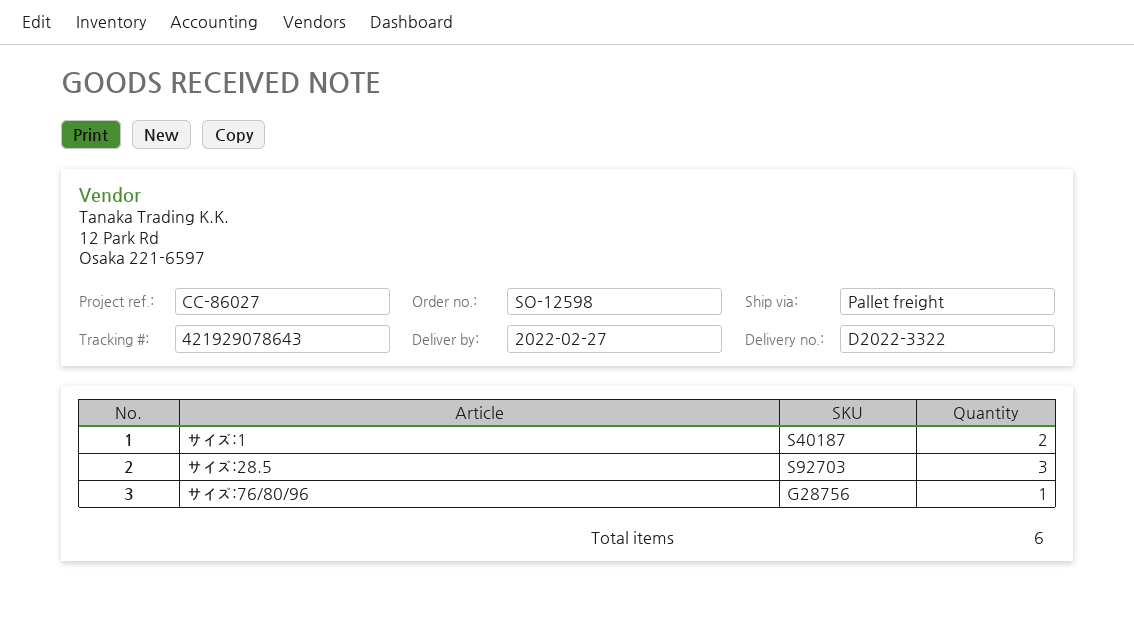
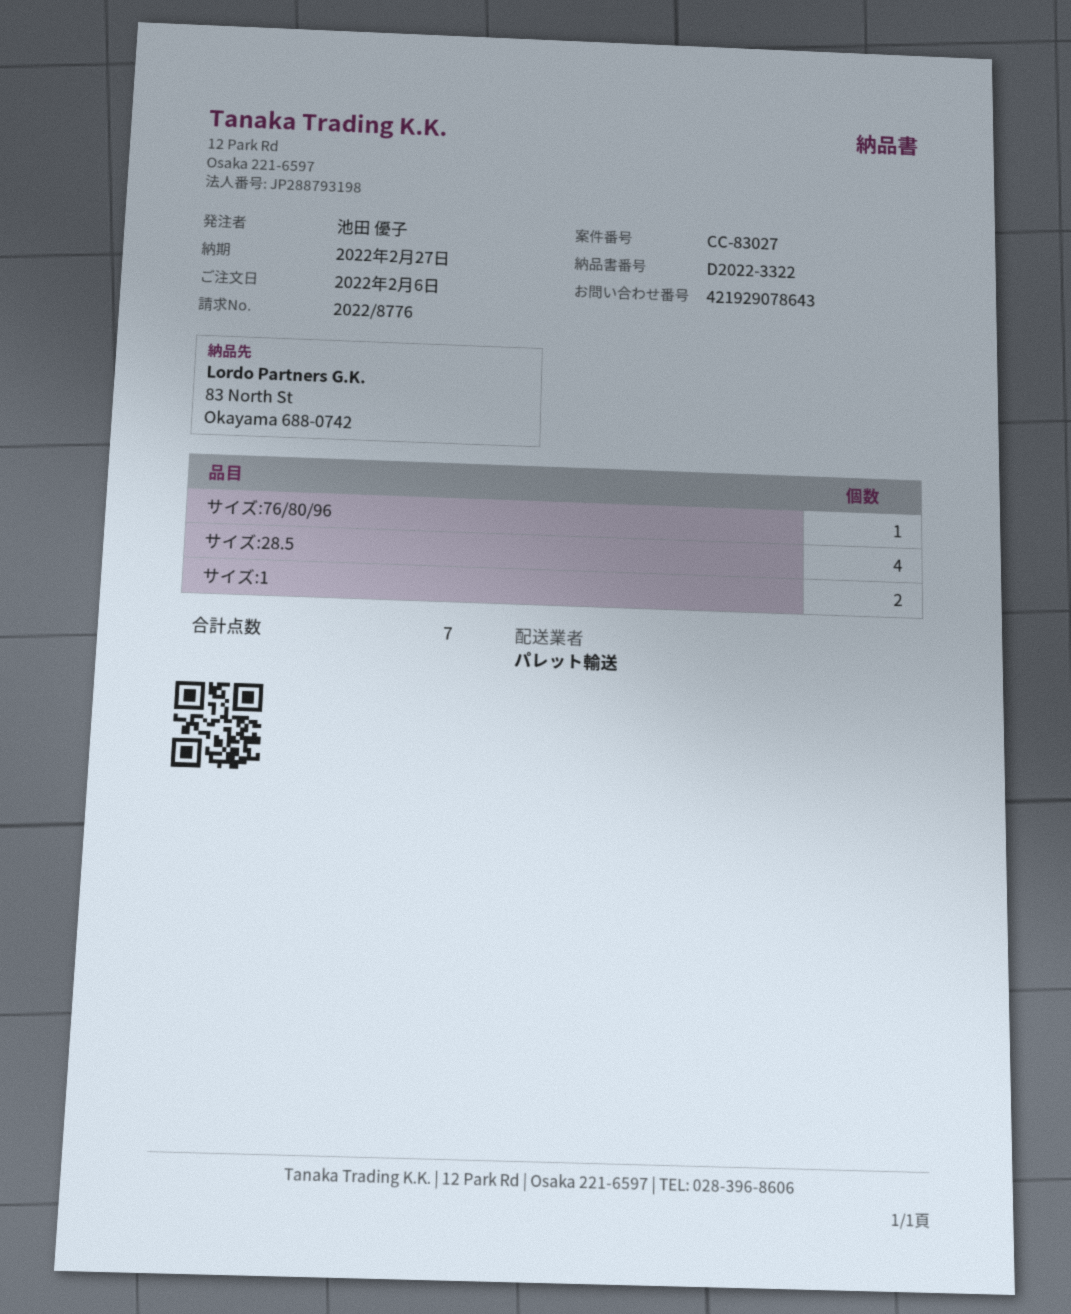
reference: CC-86027 -> CC-83027
サイズ:28.5: 3 -> 4
total quantity: 6 -> 7

